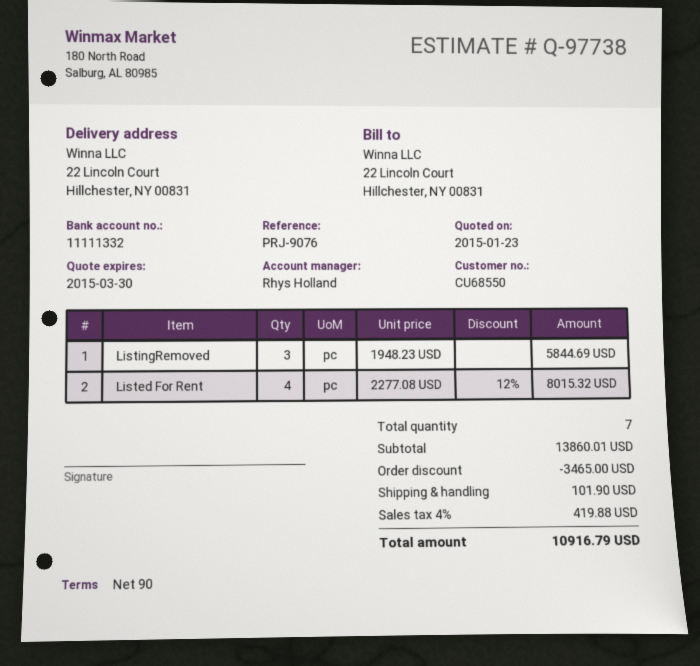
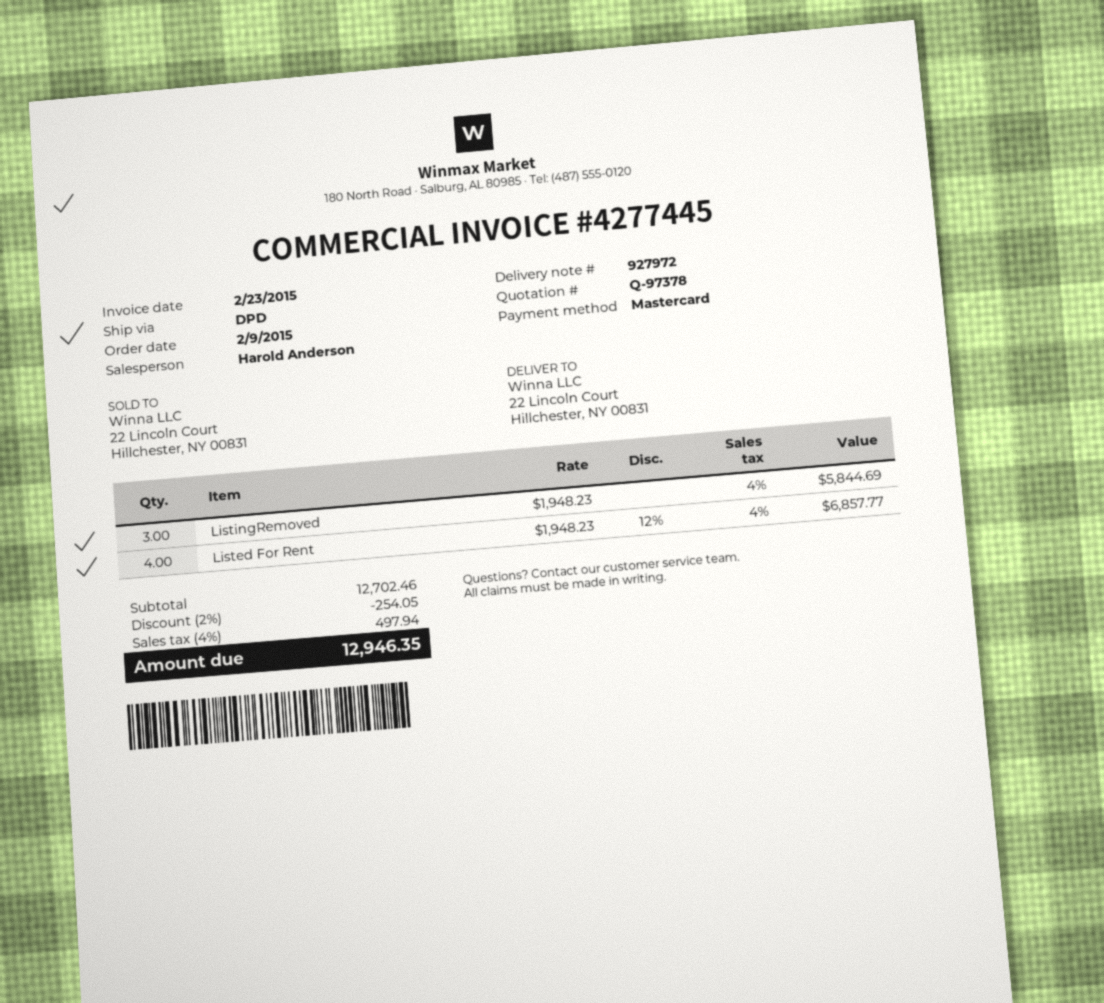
quote number: Q-97738 -> Q-97378
sales rep: Rhys Holland -> Harold Anderson
Listed For Rent: 4 x 2277.08 - 12% = 8015.32 -> 4 x 1948.23 - 12% = 6857.77
subtotal: 13860.01 -> 12702.46
discount: 3465.00 -> 254.05
shipping: 101.90 -> none
tax: 4% = 419.88 -> 4% = 497.94
total: 10916.79 -> 12946.35

